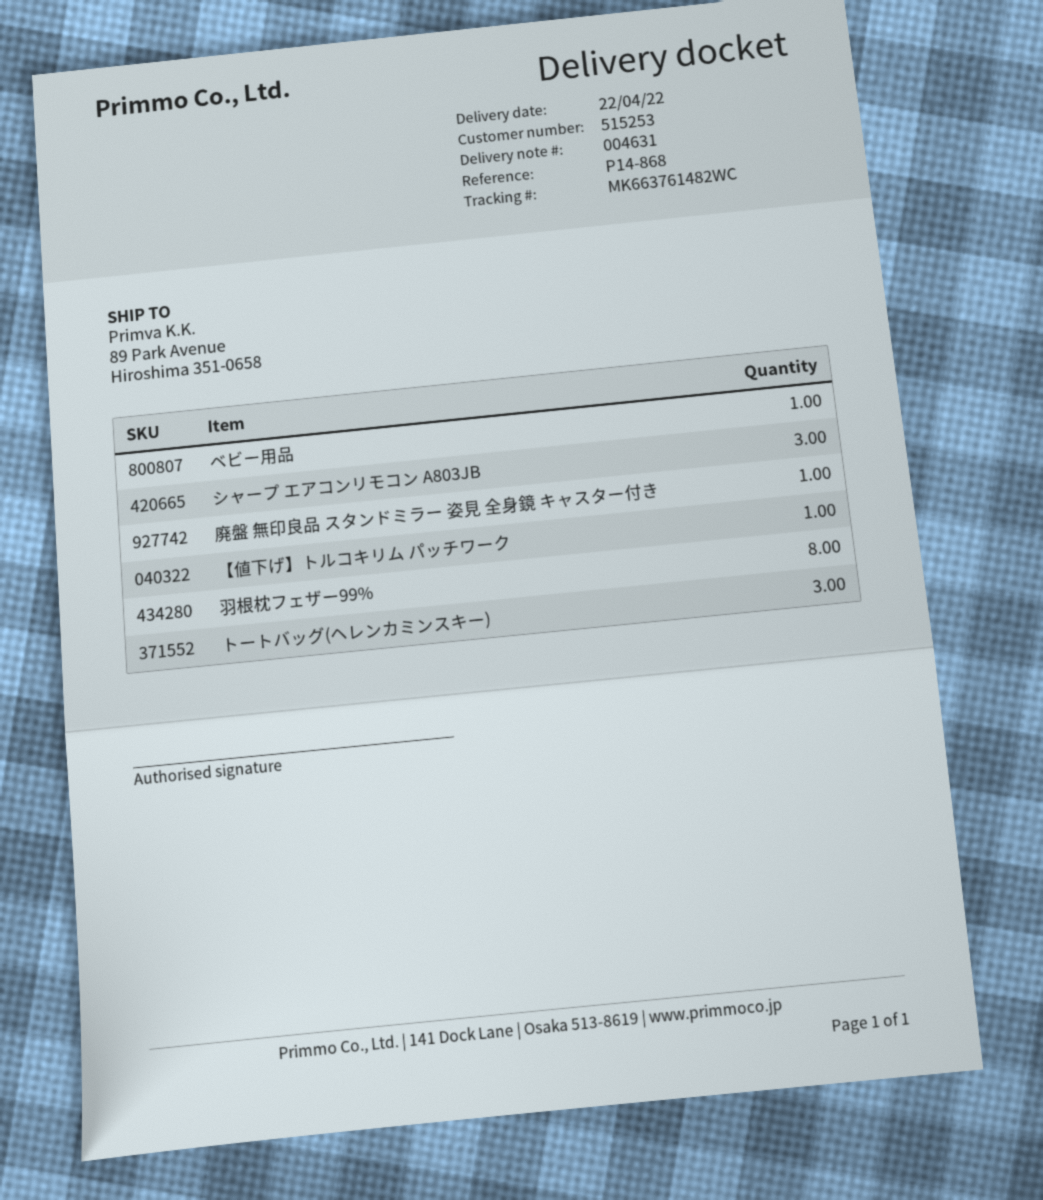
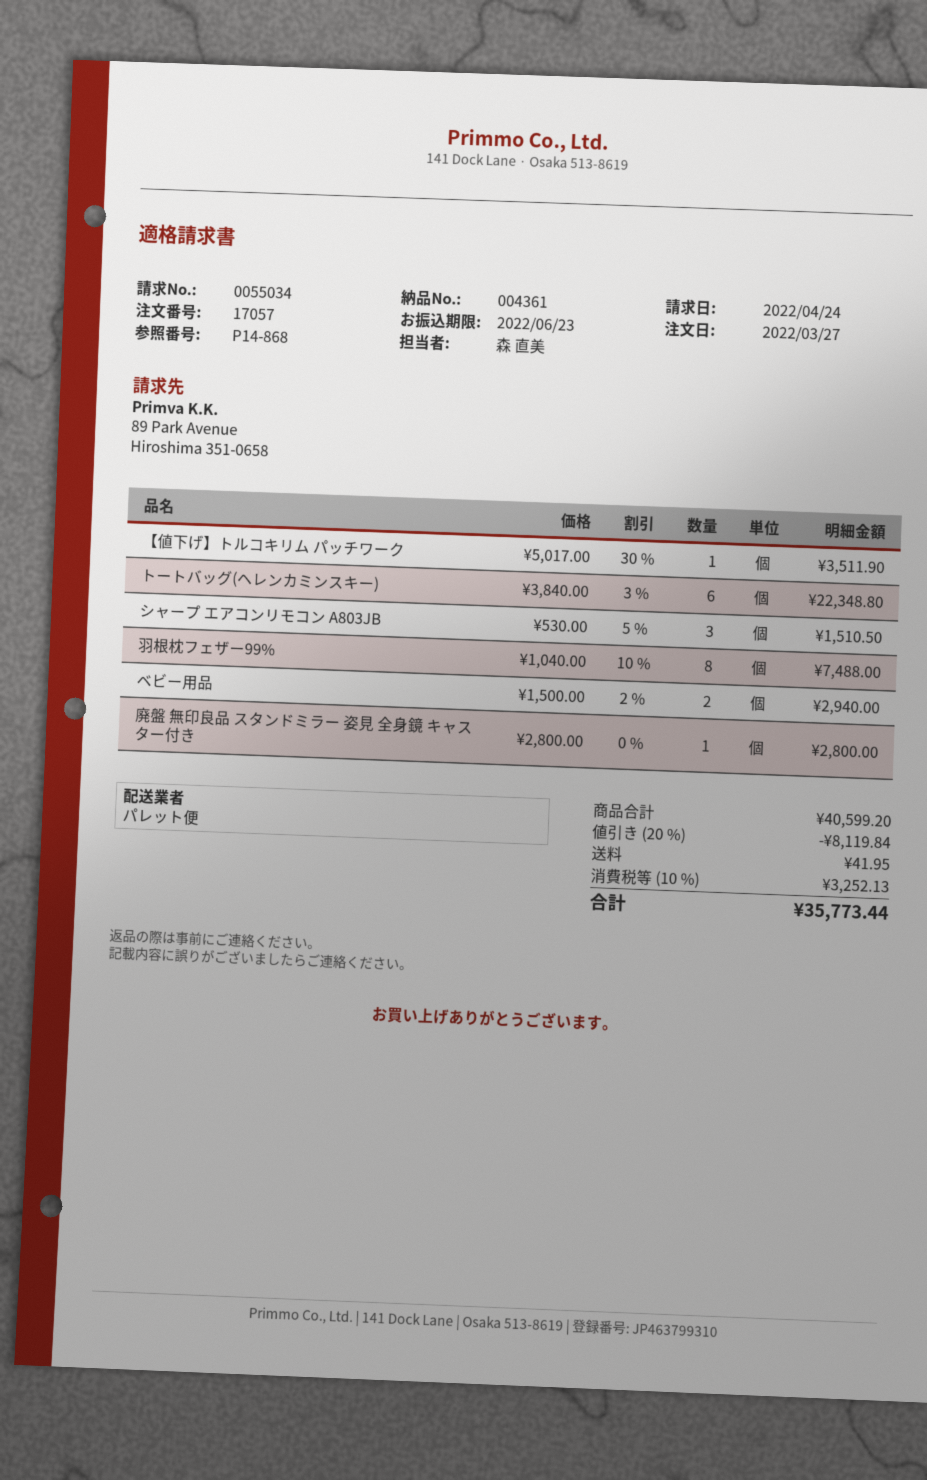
delivery note number: 004631 -> 004361
ベビー用品: 1 -> 2
トートバッグ(ヘレンカミンスキー): 3 -> 6

